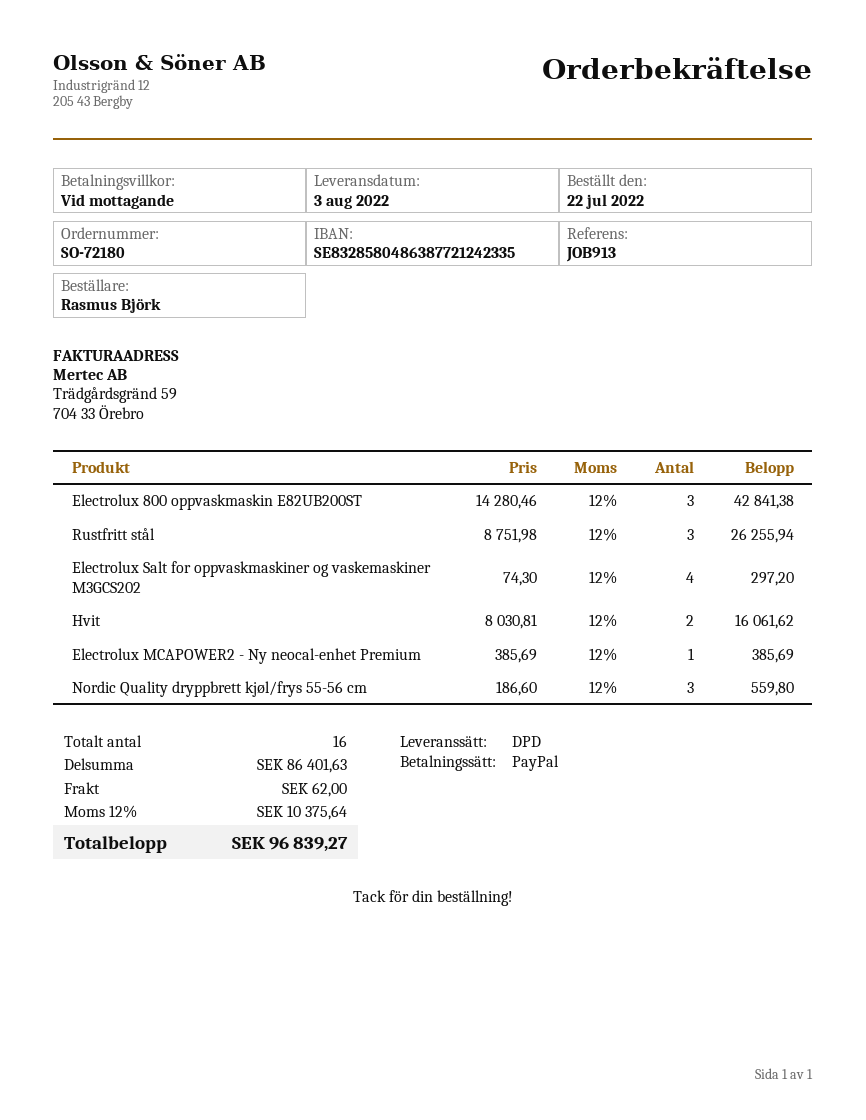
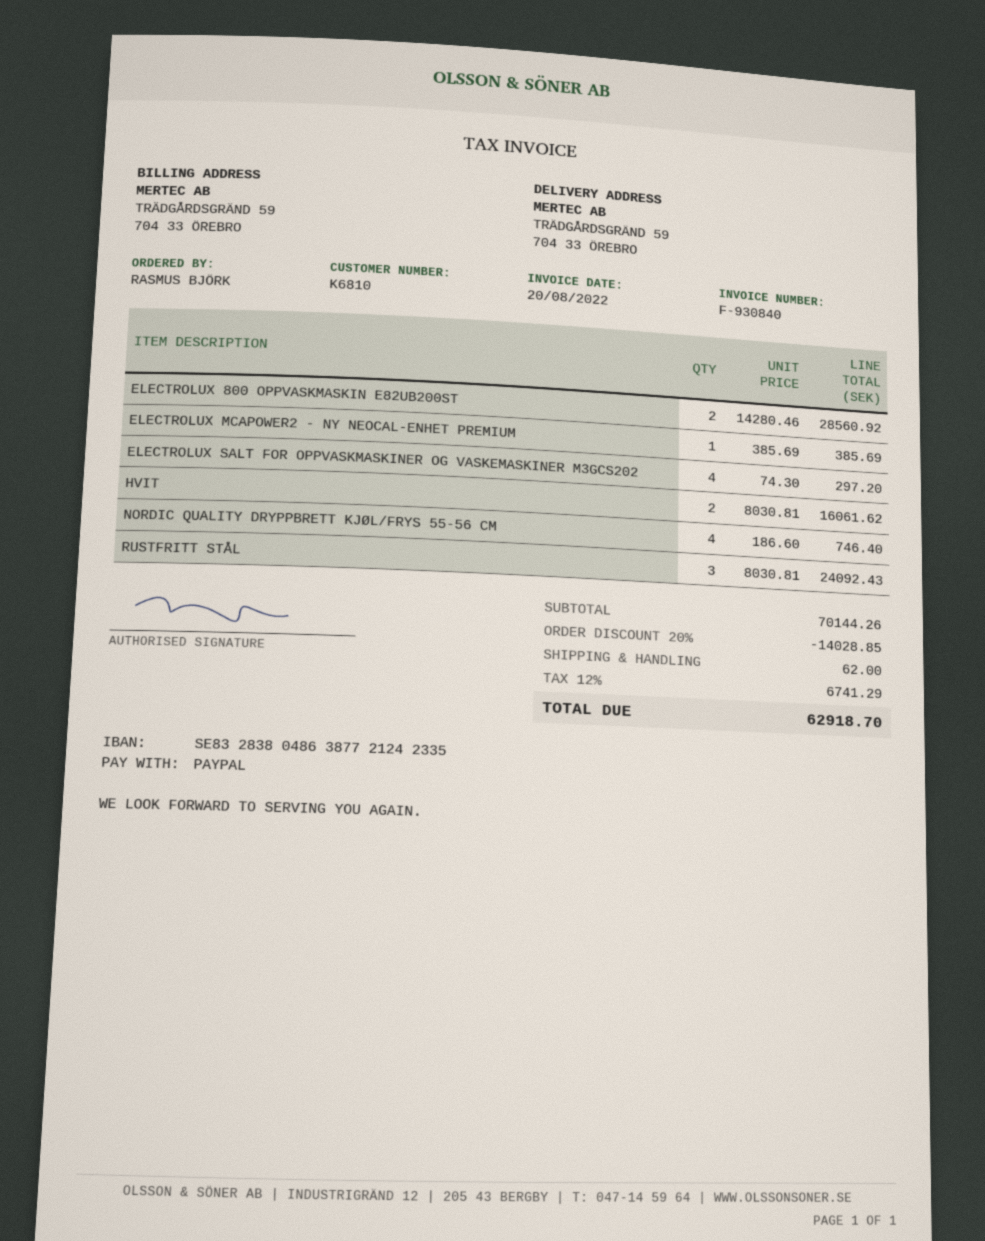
bank account: SE8328580486387721242335 -> SE8328380486387721242335
Electrolux 800 oppvaskmaskin E82UB200ST: 3 x 14280.46 = 42841.38 -> 2 x 14280.46 = 28560.92
Rustfritt stål: 3 x 8751.98 = 26255.94 -> 3 x 8030.81 = 24092.43
Nordic Quality dryppbrett kjøl/frys 55-56 cm: 3 x 186.60 = 559.80 -> 4 x 186.60 = 746.40
subtotal: 86401.63 -> 70144.26
discount: none -> 20% = 14028.85
tax: 12% = 10375.64 -> 12% = 6741.29
total: 96839.27 -> 62918.70

